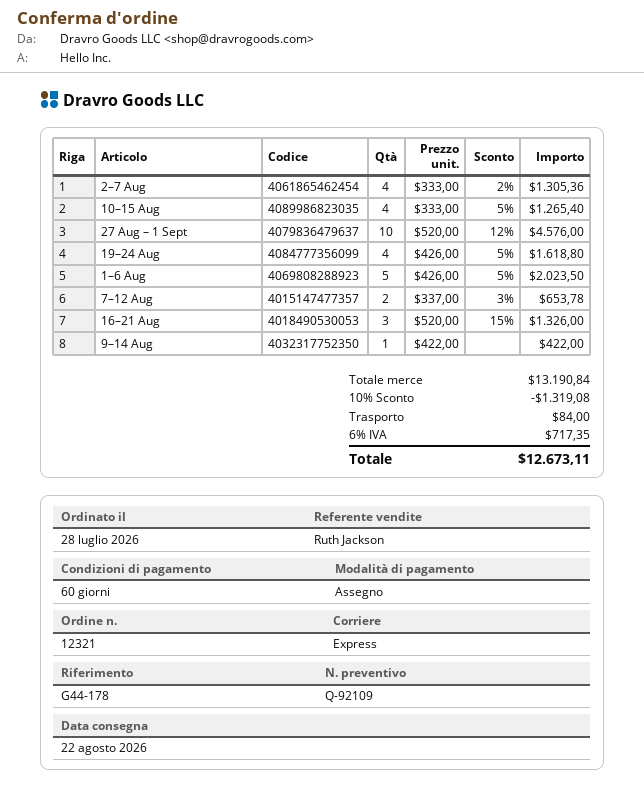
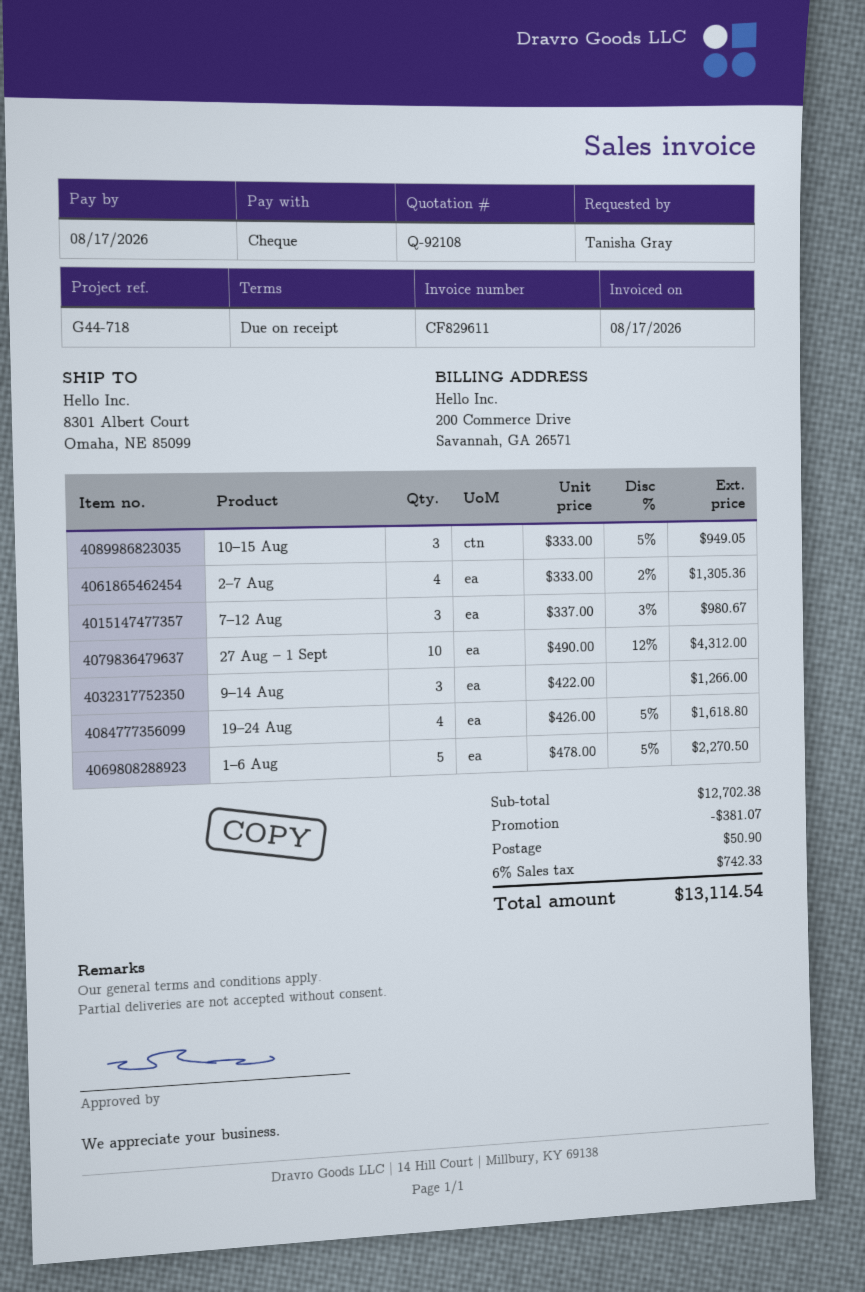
quote number: Q-92109 -> Q-92108
payment terms: 60 days -> on receipt
reference: G44-178 -> G44-718
10–15 Aug: 4 x 333.00 - 5% = 1265.40 -> 3 x 333.00 - 5% = 949.05
27 Aug – 1 Sept: 10 x 520.00 - 12% = 4576.00 -> 10 x 490.00 - 12% = 4312.00
1–6 Aug: 5 x 426.00 - 5% = 2023.50 -> 5 x 478.00 - 5% = 2270.50
7–12 Aug: 2 x 337.00 - 3% = 653.78 -> 3 x 337.00 - 3% = 980.67
16–21 Aug: 3 x 520.00 - 15% = 1326.00 -> none
9–14 Aug: 1 x 422.00 = 422.00 -> 3 x 422.00 = 1266.00
subtotal: 13190.84 -> 12702.38
discount: 1319.08 -> 381.07
shipping: 84.00 -> 50.90
tax: 6% = 717.35 -> 6% = 742.33
total: 12673.11 -> 13114.54

